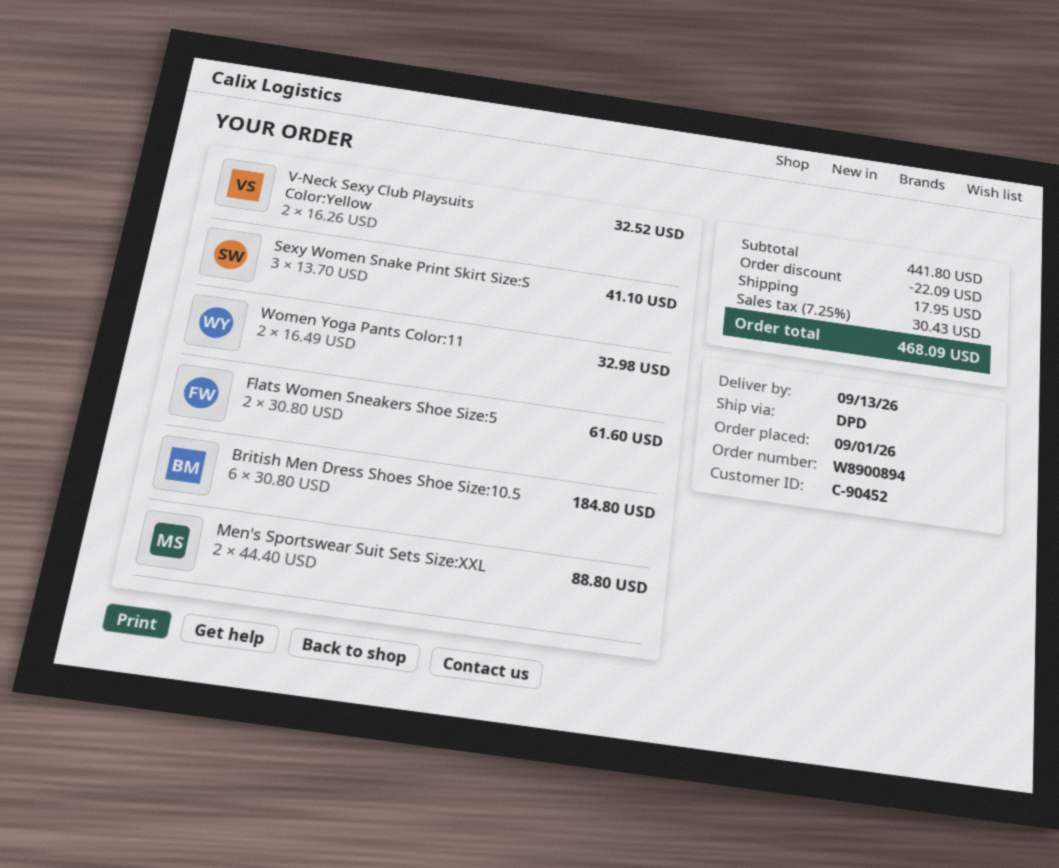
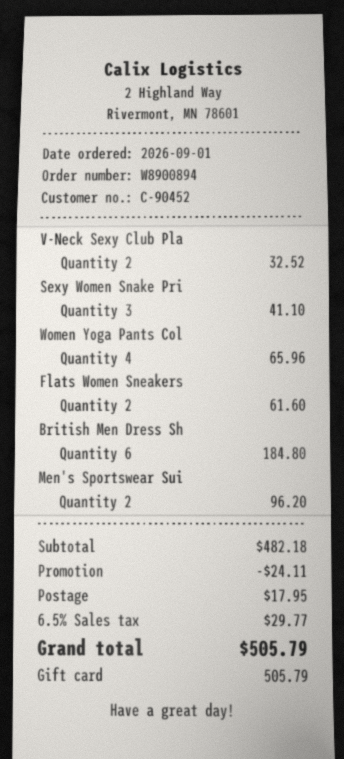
Women Yoga Pants Color:11: 2 for 32.98 -> 4 for 65.96
Men's Sportswear Suit Sets Size:XXL: 2 for 88.80 -> 2 for 96.20
subtotal: 441.80 -> 482.18
discount: 22.09 -> 24.11
tax: 7.25% = 30.43 -> 6.5% = 29.77
total: 468.09 -> 505.79

